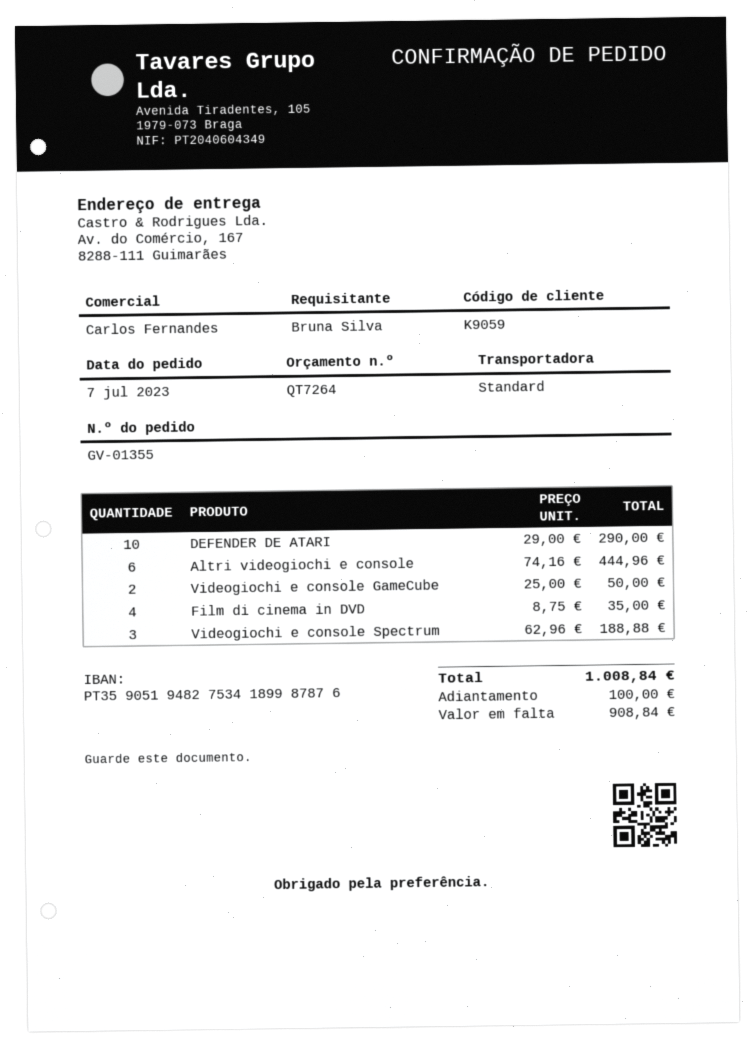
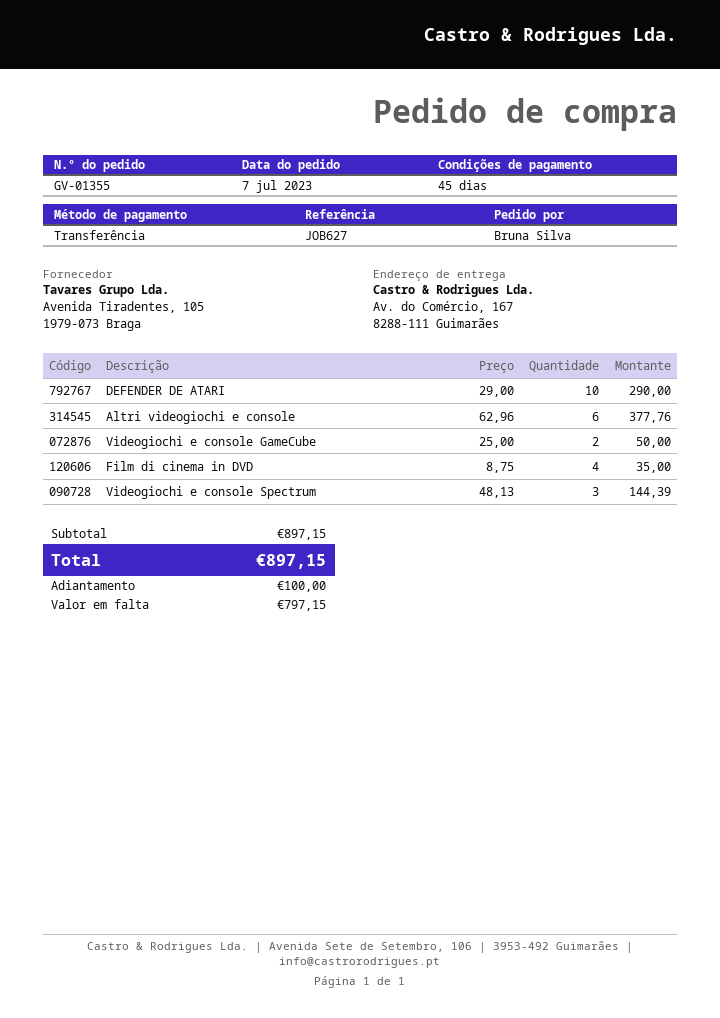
Altri videogiochi e console: 6 x 74.16 = 444.96 -> 6 x 62.96 = 377.76
Videogiochi e console Spectrum: 3 x 62.96 = 188.88 -> 3 x 48.13 = 144.39
total: 1008.84 -> 897.15
balance: 908.84 -> 797.15

